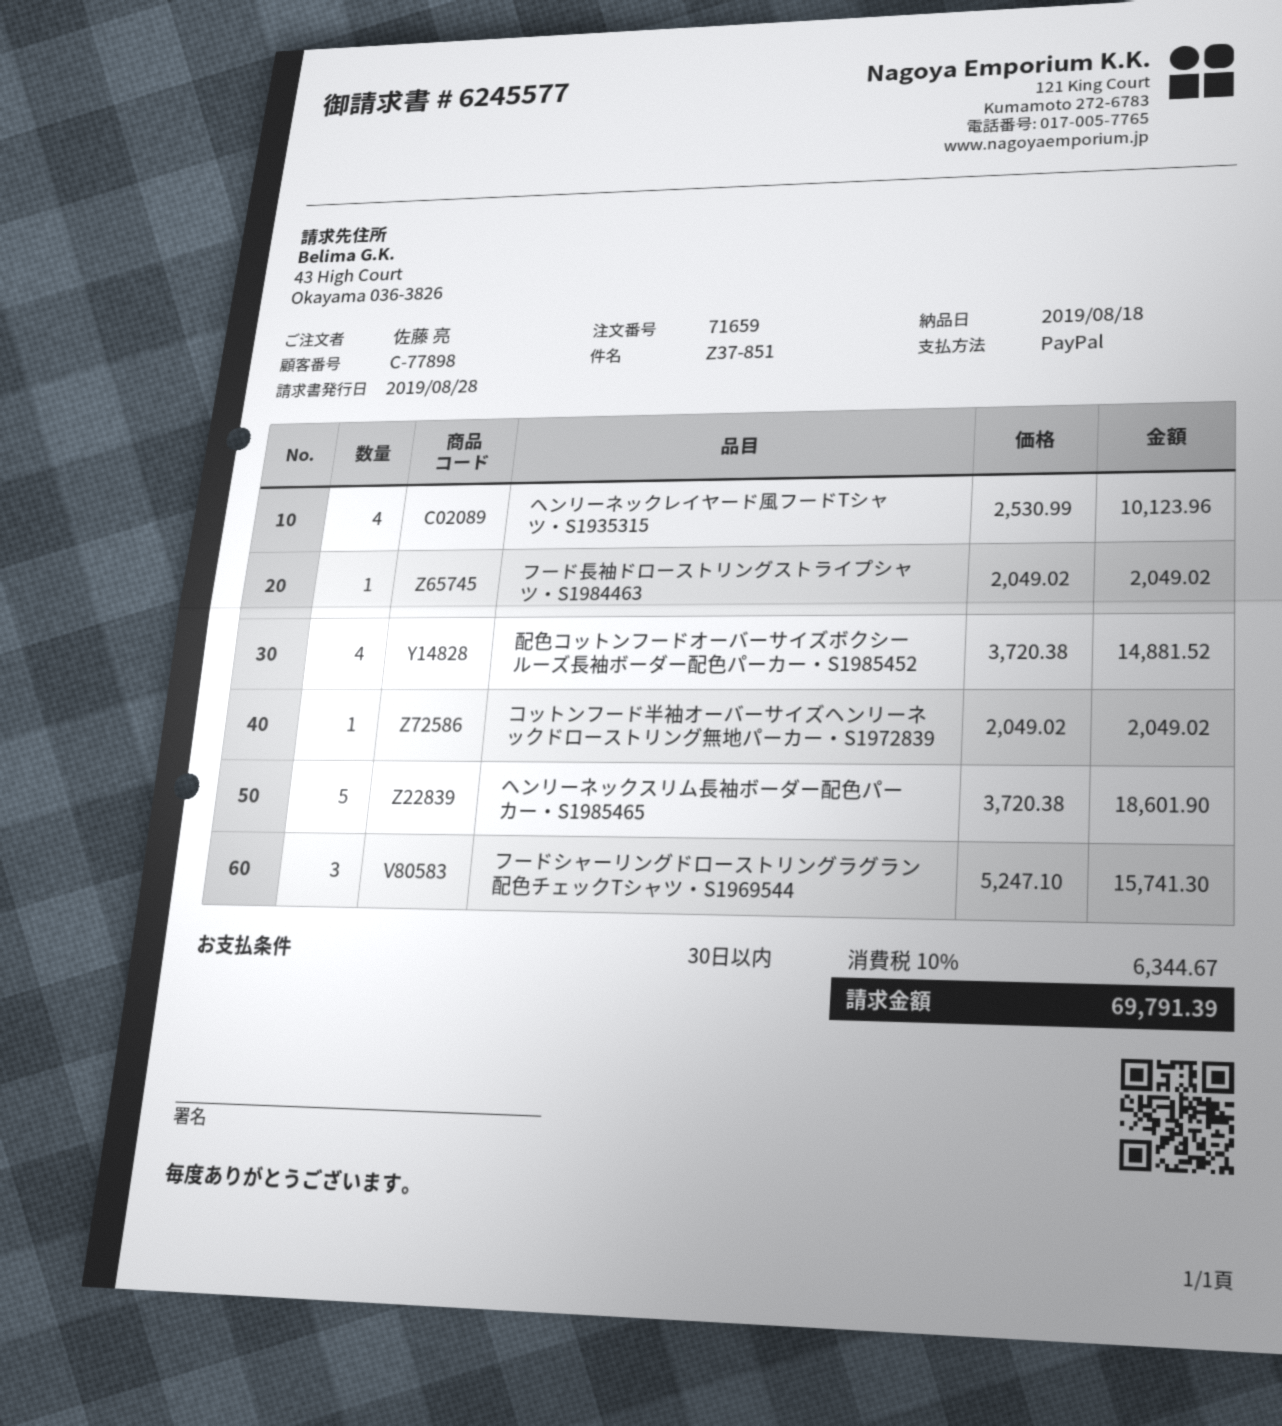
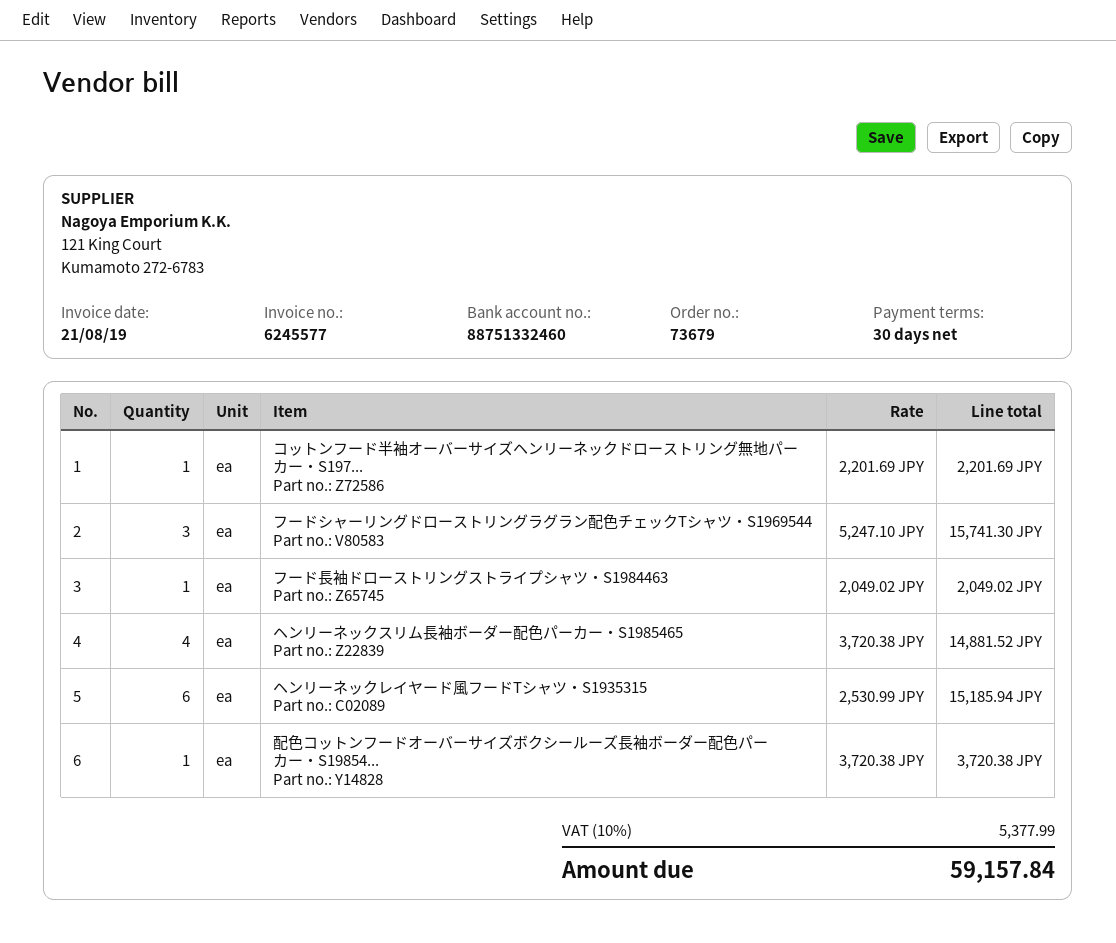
order number: 71659 -> 73679
invoice date: 2019-08-28 -> 2019-08-21
ヘンリーネックレイヤード風フードTシャツ・S1935315: 4 x 2530.99 = 10123.96 -> 6 x 2530.99 = 15185.94
配色コットンフードオーバーサイズボクシールーズ長袖ボーダー配色パーカー・S1985452: 4 x 3720.38 = 14881.52 -> 1 x 3720.38 = 3720.38
コットンフード半袖オーバーサイズヘンリーネックドローストリング無地パーカー・S1972839: 1 x 2049.02 = 2049.02 -> 1 x 2201.69 = 2201.69
ヘンリーネックスリム長袖ボーダー配色パーカー・S1985465: 5 x 3720.38 = 18601.90 -> 4 x 3720.38 = 14881.52
tax: 10% = 6344.67 -> 10% = 5377.99
total: 69791.39 -> 59157.84

